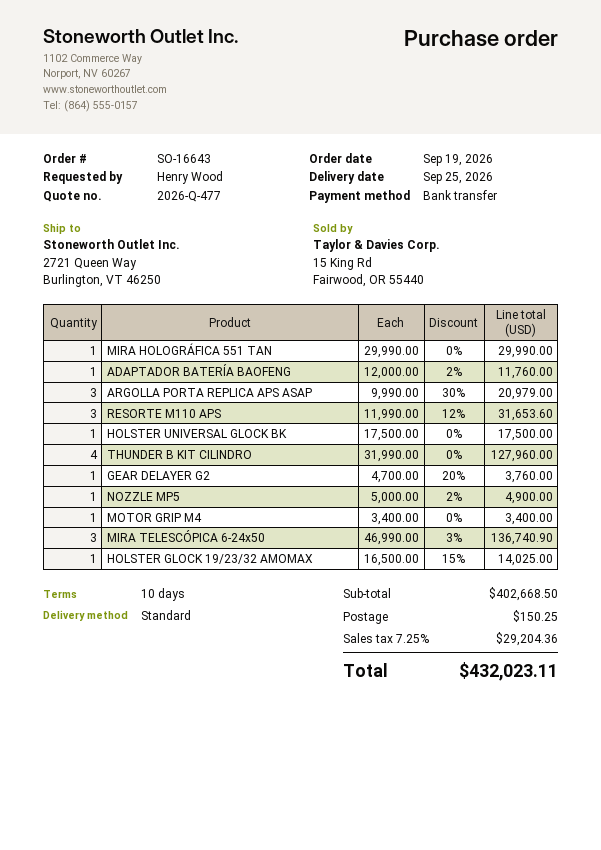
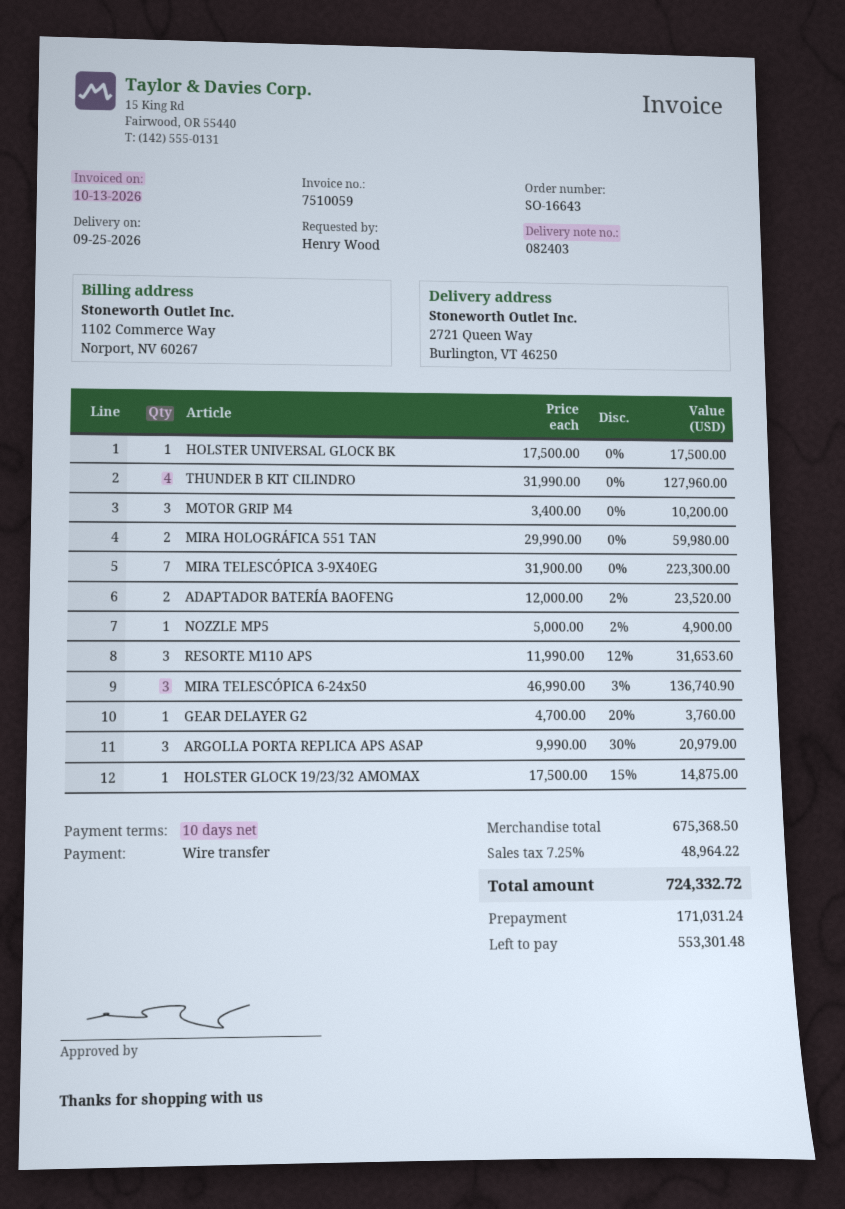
MIRA HOLOGRÁFICA 551 TAN: 1 x 29990.00 = 29990.00 -> 2 x 29990.00 = 59980.00
ADAPTADOR BATERÍA BAOFENG: 1 x 12000.00 - 2% = 11760.00 -> 2 x 12000.00 - 2% = 23520.00
MOTOR GRIP M4: 1 x 3400.00 = 3400.00 -> 3 x 3400.00 = 10200.00
HOLSTER GLOCK 19/23/32 AMOMAX: 1 x 16500.00 - 15% = 14025.00 -> 1 x 17500.00 - 15% = 14875.00
MIRA TELESCÓPICA 3-9X40EG: none -> 7 x 31900.00 = 223300.00
subtotal: 402668.50 -> 675368.50
shipping: 150.25 -> none
tax: 7.25% = 29204.36 -> 7.25% = 48964.22
total: 432023.11 -> 724332.72

